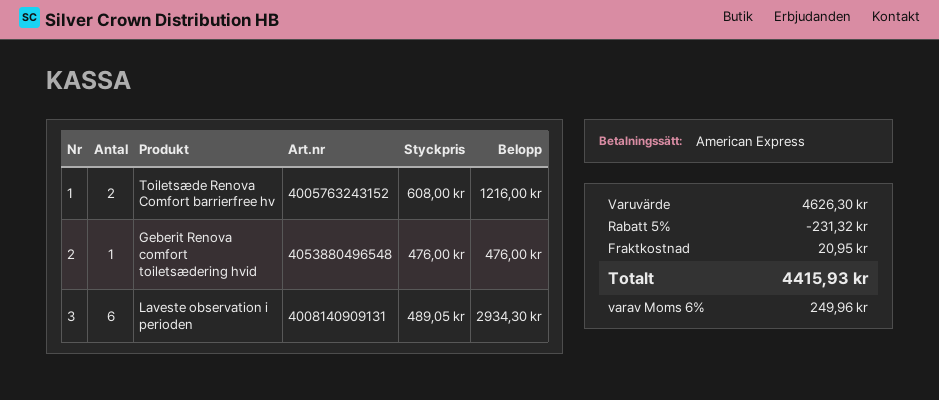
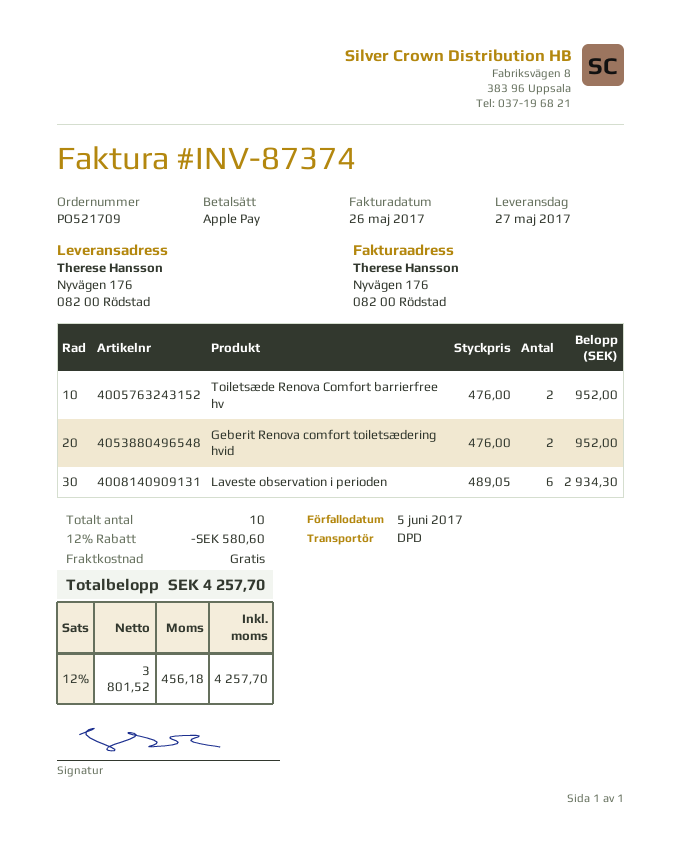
payment method: American Express -> Apple Pay
Toiletsæde Renova Comfort barrierfree hv: 2 x 608.00 = 1216.00 -> 2 x 476.00 = 952.00
Geberit Renova comfort toiletsædering hvid: 1 x 476.00 = 476.00 -> 2 x 476.00 = 952.00
discount: 5% = 231.32 -> 12% = 580.60
shipping: 20.95 -> 0.00
tax: 6% = 249.96 -> 12% = 456.18
total: 4415.93 -> 4257.70

